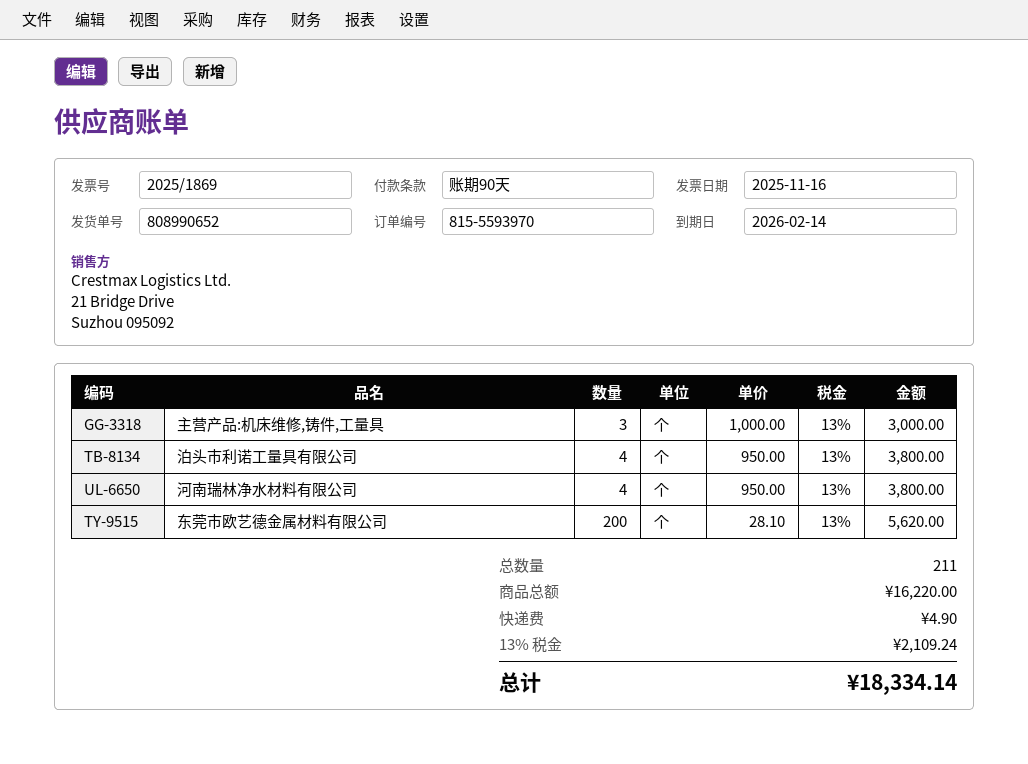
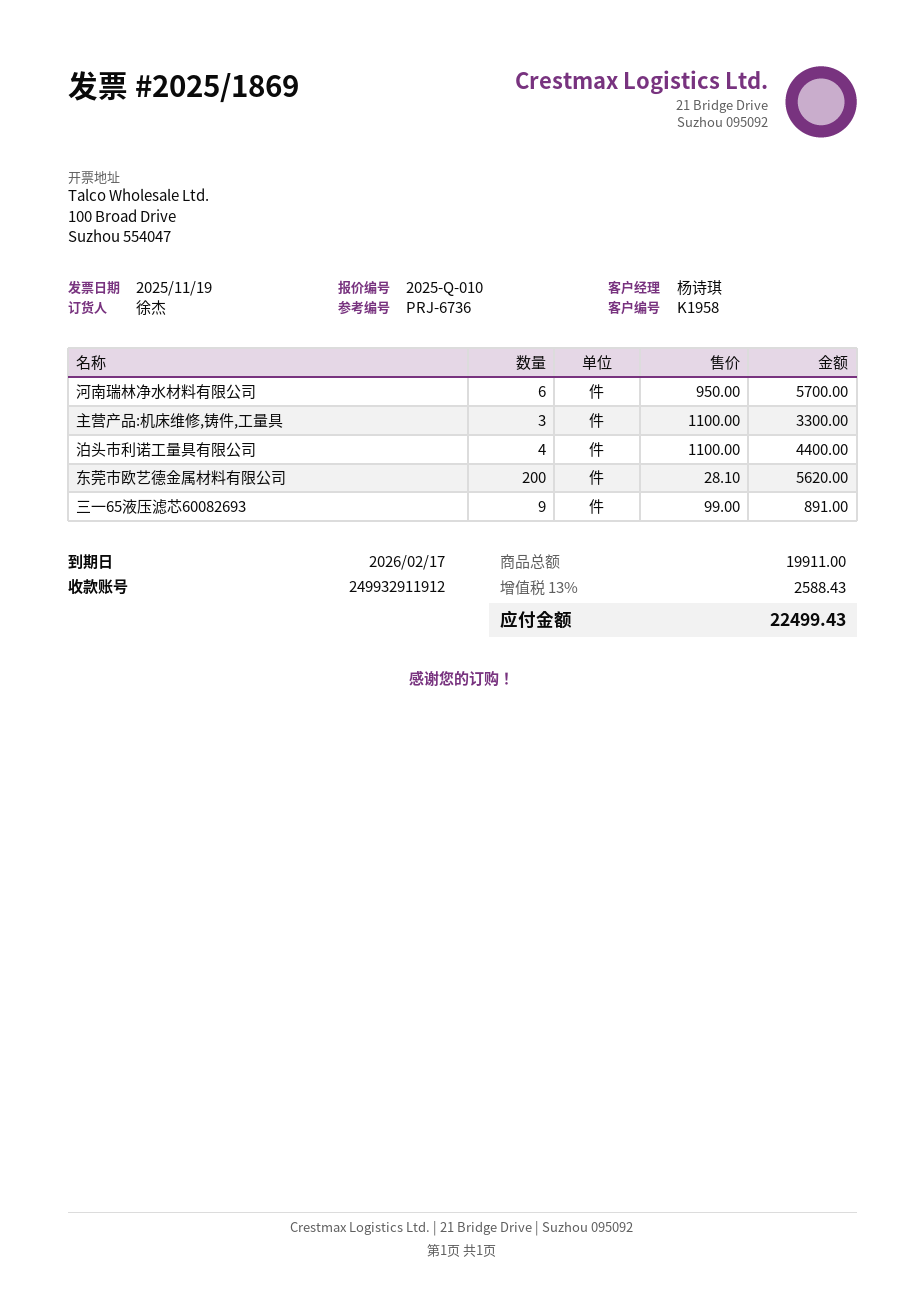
invoice date: 2025-11-16 -> 2025-11-19
due date: 2026-02-14 -> 2026-02-17
主营产品:机床维修,铸件,工量具: 3 x 1000.00 = 3000.00 -> 3 x 1100.00 = 3300.00
泊头市利诺工量具有限公司: 4 x 950.00 = 3800.00 -> 4 x 1100.00 = 4400.00
河南瑞林净水材料有限公司: 4 x 950.00 = 3800.00 -> 6 x 950.00 = 5700.00
三一65液压滤芯60082693: none -> 9 x 99.00 = 891.00
subtotal: 16220.00 -> 19911.00
shipping: 4.90 -> none
tax: 13% = 2109.24 -> 13% = 2588.43
total: 18334.14 -> 22499.43

